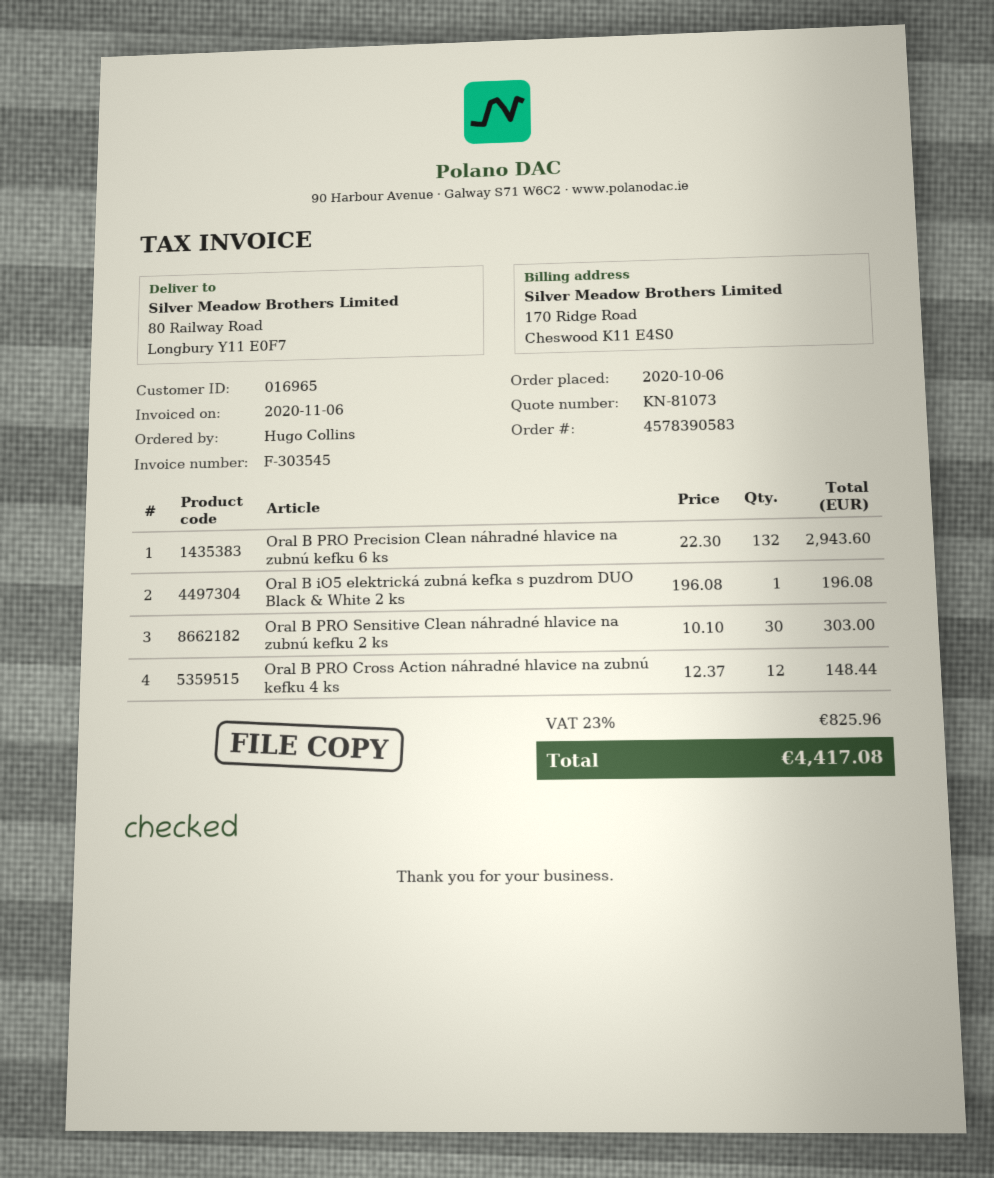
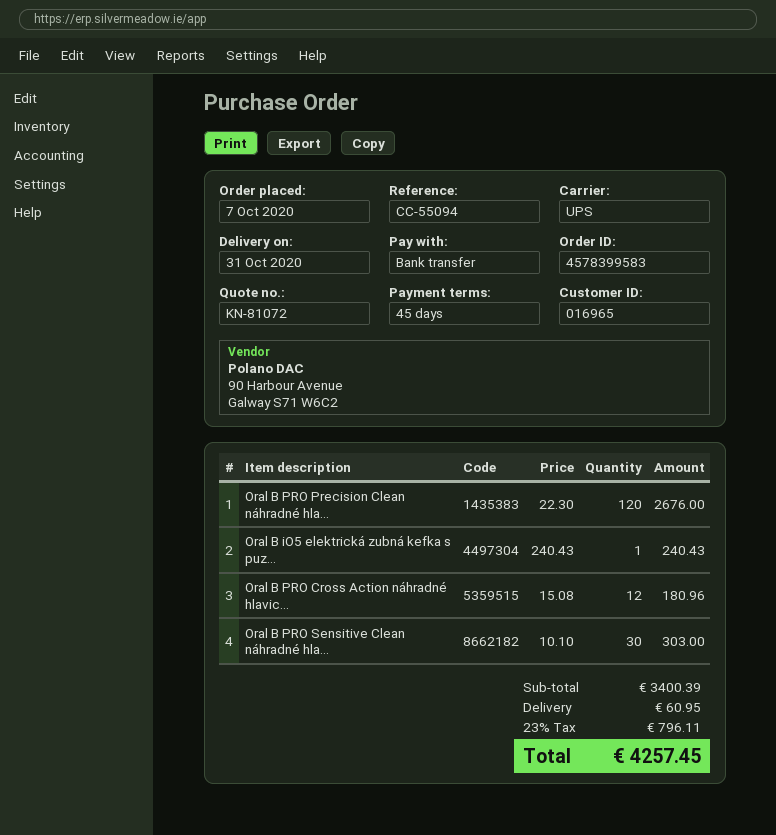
quote number: KN-81073 -> KN-81072
order number: 4578390583 -> 4578399583
order date: 2020-10-06 -> 2020-10-07
Oral B PRO Precision Clean náhradné hlavice na zubnú kefku 6 ks: 132 x 22.30 = 2943.60 -> 120 x 22.30 = 2676.00
Oral B iO5 elektrická zubná kefka s puzdrom DUO Black & White 2 ks: 1 x 196.08 = 196.08 -> 1 x 240.43 = 240.43
Oral B PRO Cross Action náhradné hlavice na zubnú kefku 4 ks: 12 x 12.37 = 148.44 -> 12 x 15.08 = 180.96
shipping: none -> 60.95
tax: 23% = 825.96 -> 23% = 796.11
total: 4417.08 -> 4257.45

